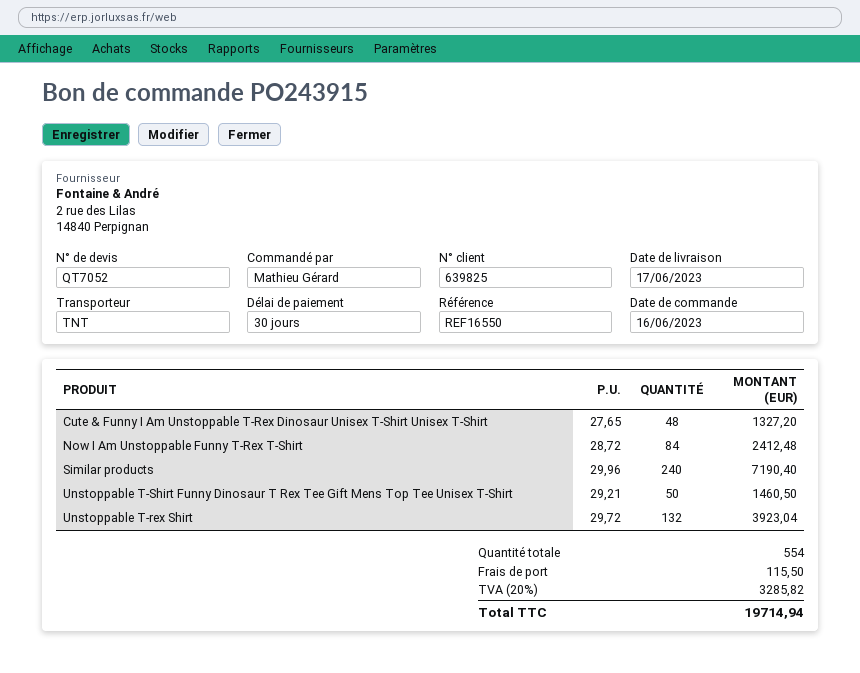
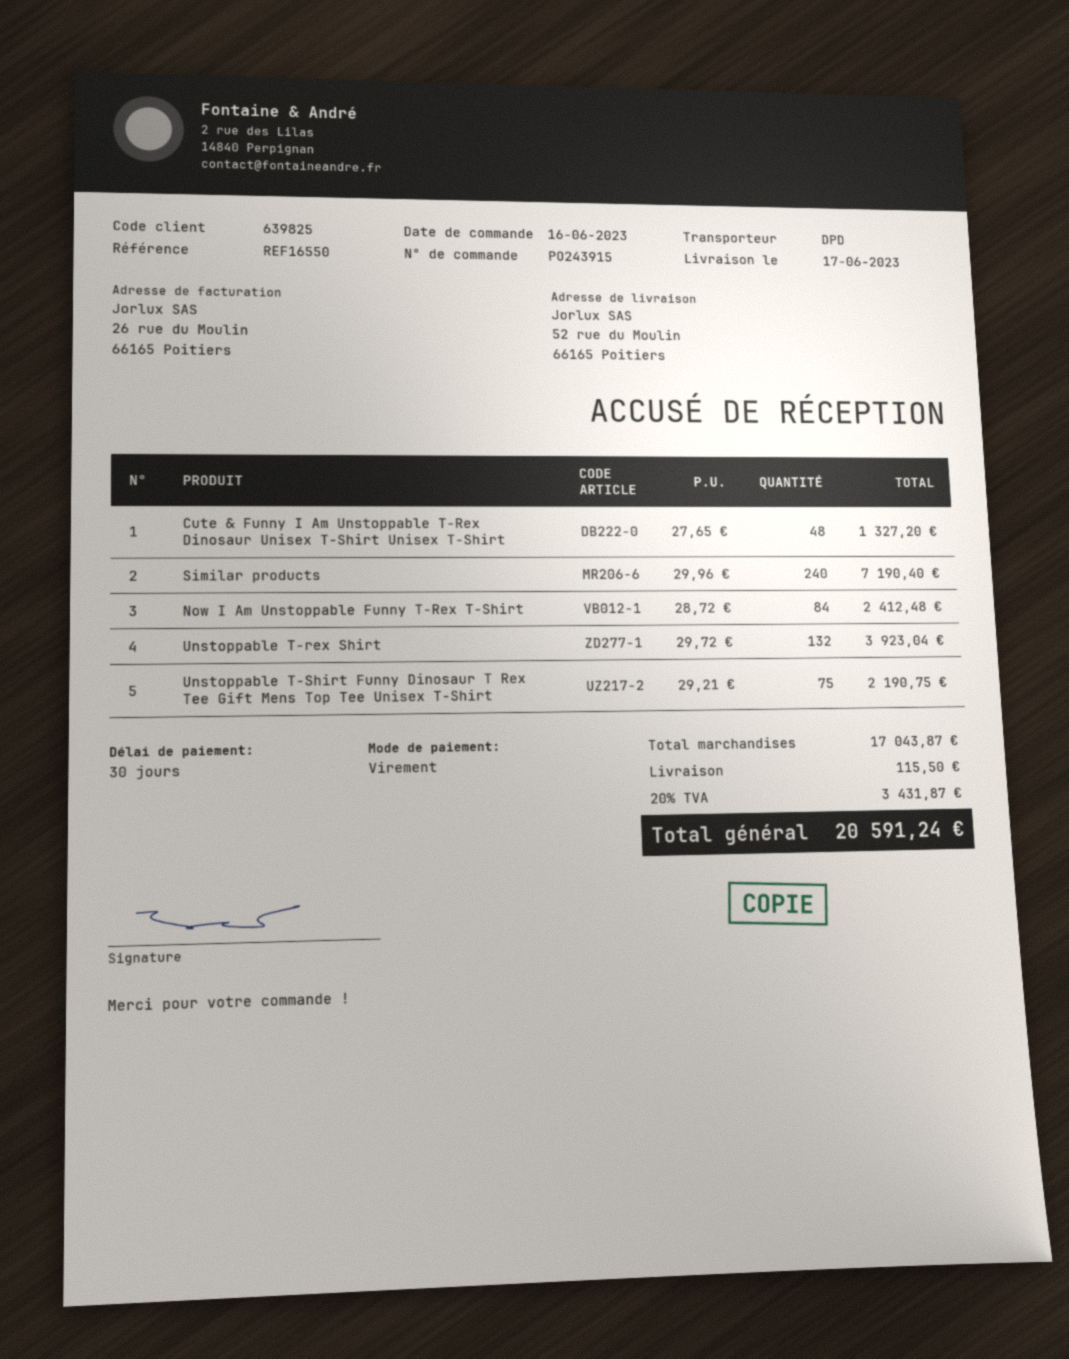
shipping method: TNT -> DPD
Unstoppable T-Shirt Funny Dinosaur T Rex Tee Gift Mens Top Tee Unisex T-Shirt: 50 x 29.21 = 1460.50 -> 75 x 29.21 = 2190.75
tax: 20% = 3285.82 -> 20% = 3431.87
total: 19714.94 -> 20591.24

